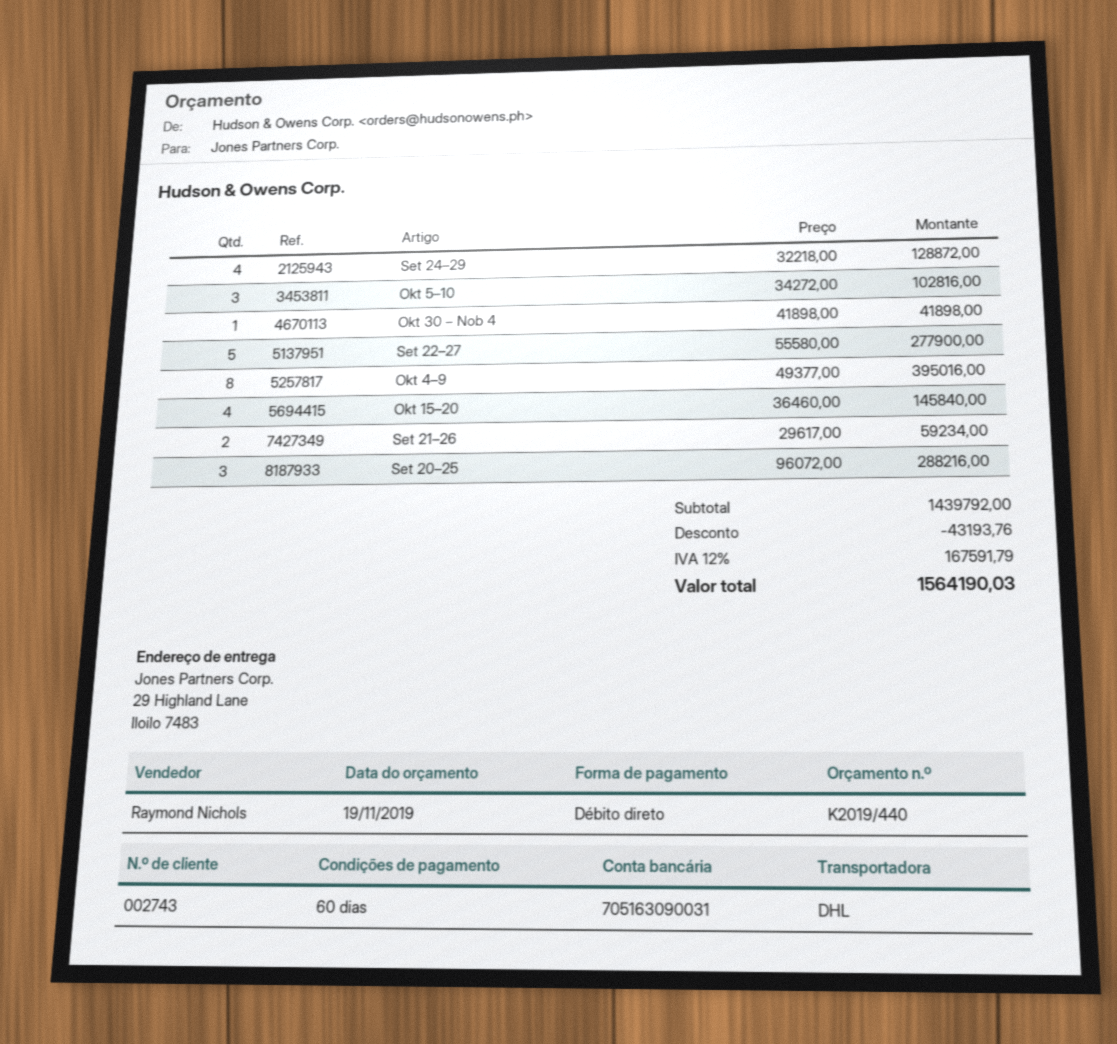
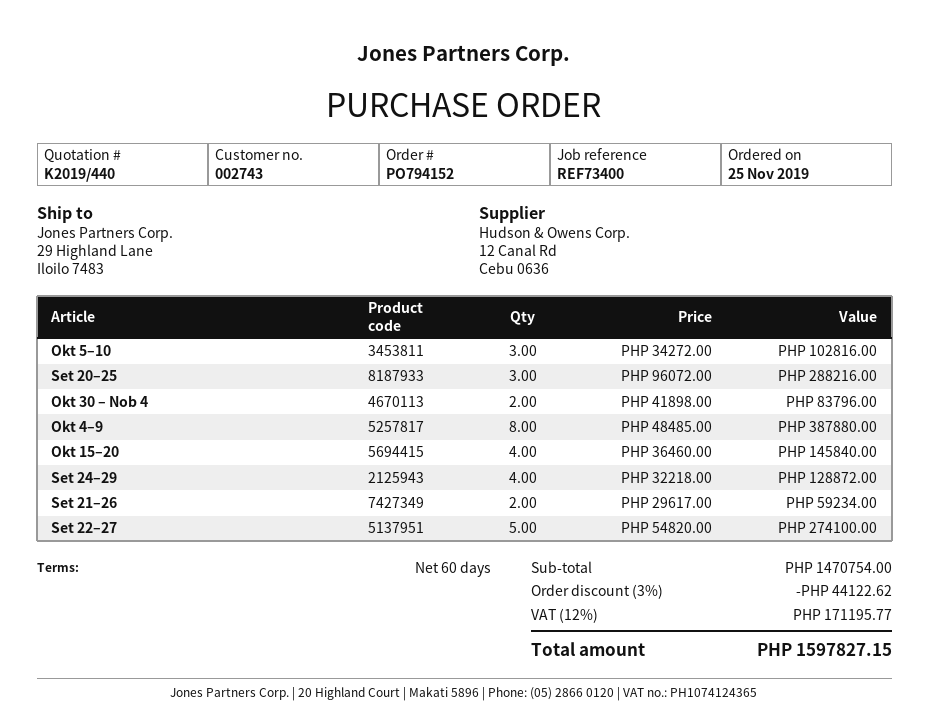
Okt 30 – Nob 4: 1 x 41898.00 = 41898.00 -> 2 x 41898.00 = 83796.00
Set 22–27: 5 x 55580.00 = 277900.00 -> 5 x 54820.00 = 274100.00
Okt 4–9: 8 x 49377.00 = 395016.00 -> 8 x 48485.00 = 387880.00
subtotal: 1439792.00 -> 1470754.00
discount: 43193.76 -> 44122.62
tax: 12% = 167591.79 -> 12% = 171195.77
total: 1564190.03 -> 1597827.15

